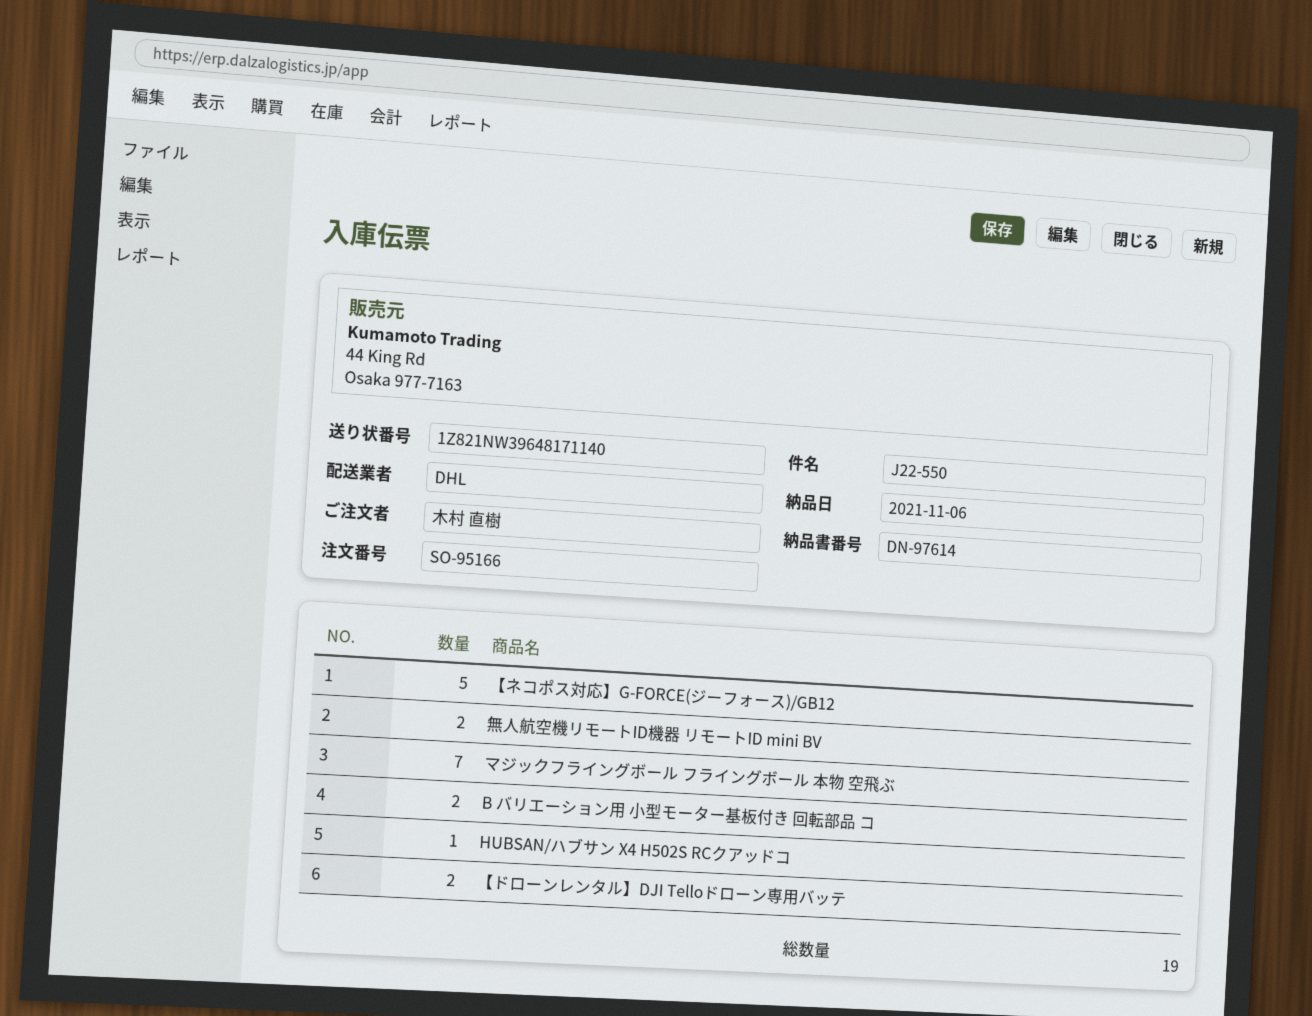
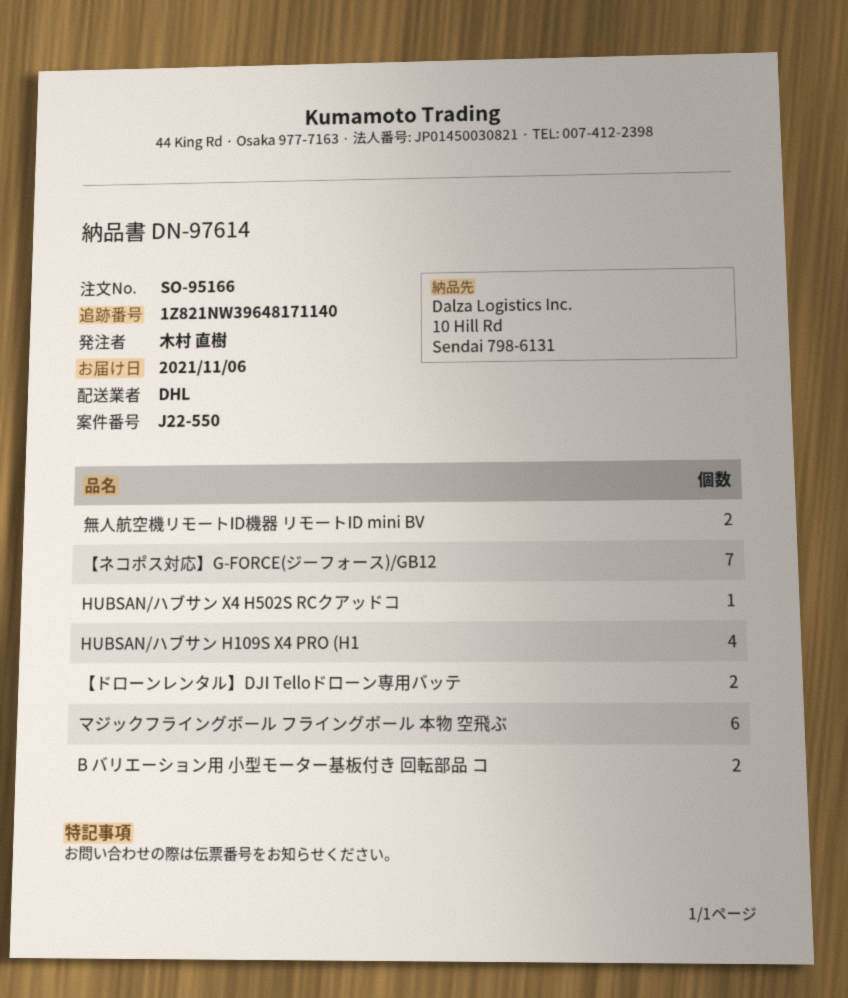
【ネコポス対応】G-FORCE(ジーフォース)/GB12: 5 -> 7
マジックフライングボール フライングボール 本物 空飛ぶ: 7 -> 6
HUBSAN/ハブサン H109S X4 PRO (H1: none -> 4

